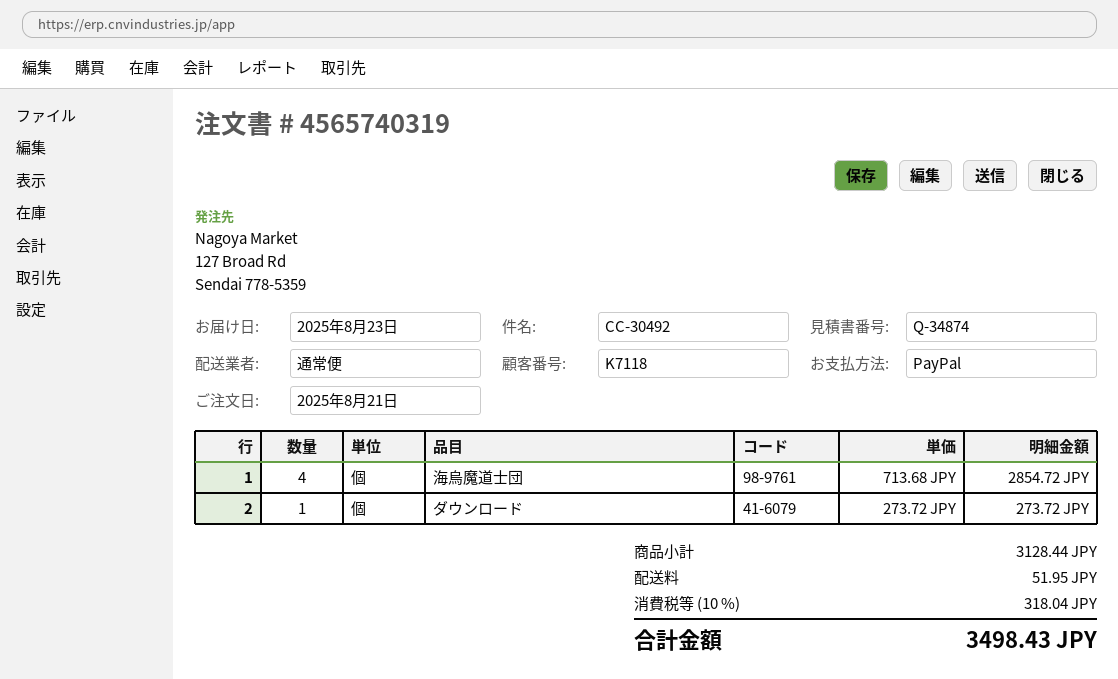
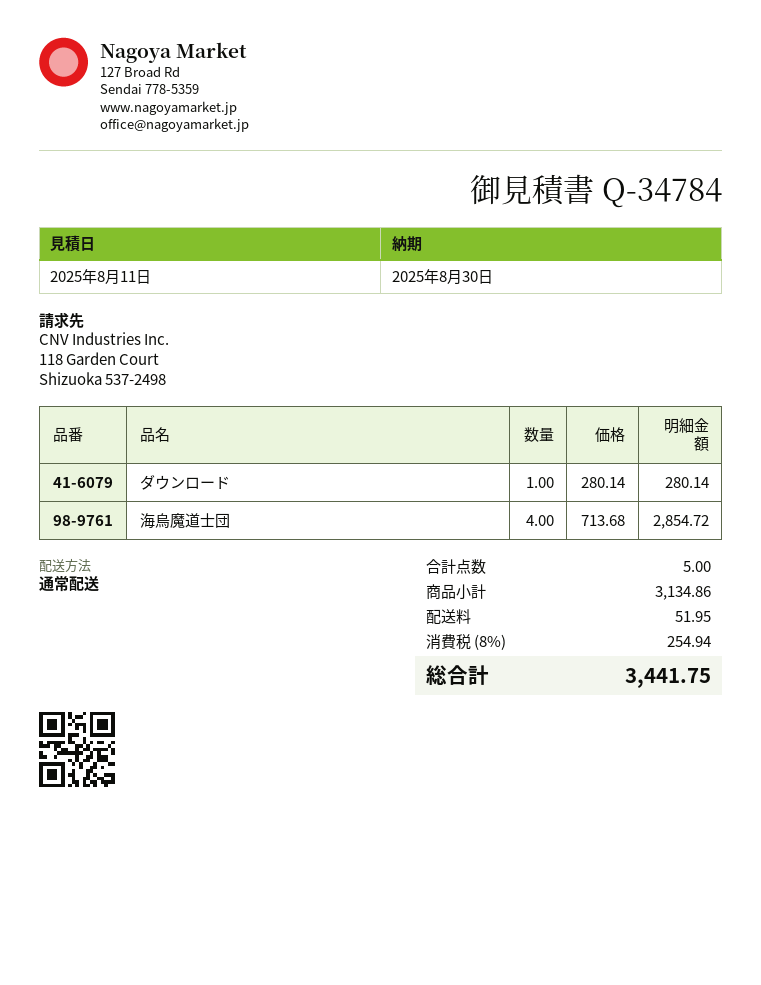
quote number: Q-34874 -> Q-34784
delivery date: 2025-08-23 -> 2025-08-30
ダウンロード: 1 x 273.72 = 273.72 -> 1 x 280.14 = 280.14
subtotal: 3128.44 -> 3134.86
tax: 10% = 318.04 -> 8% = 254.94
total: 3498.43 -> 3441.75

